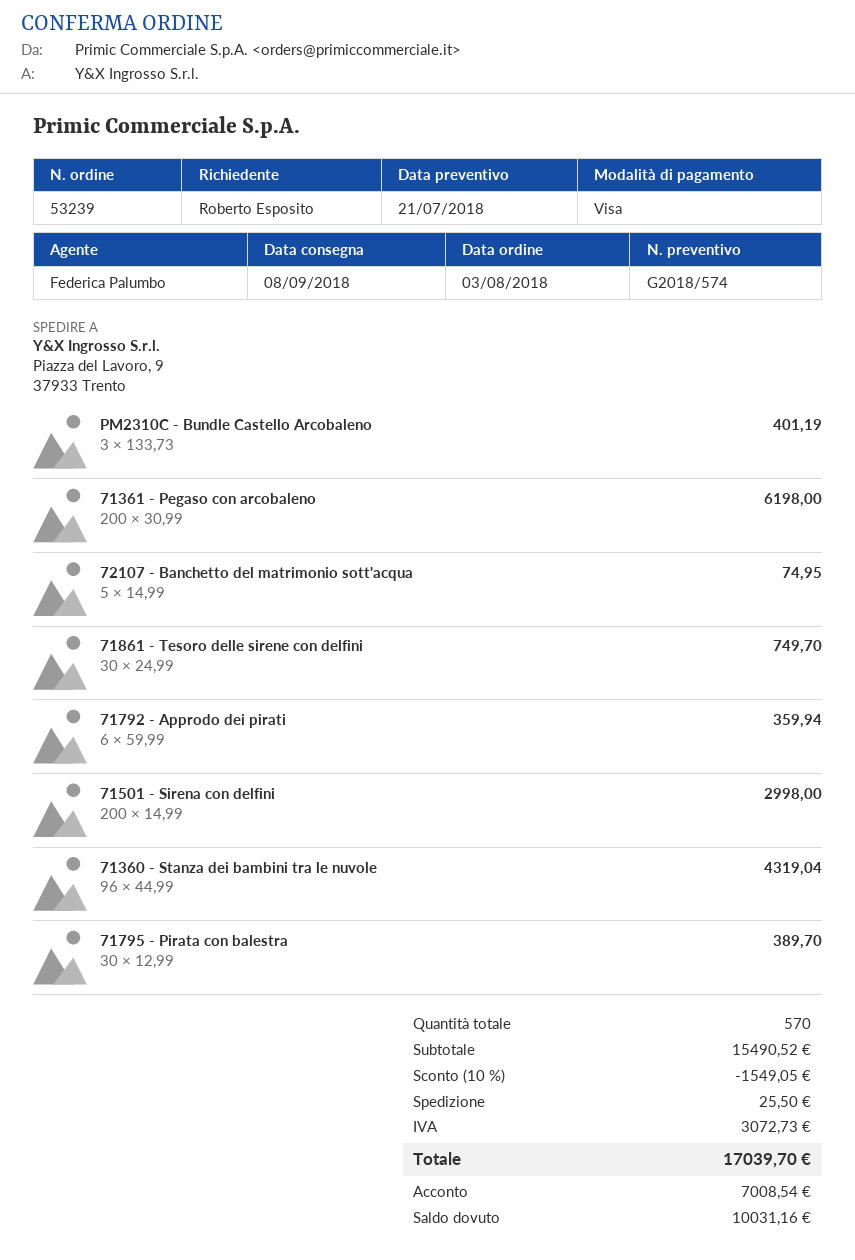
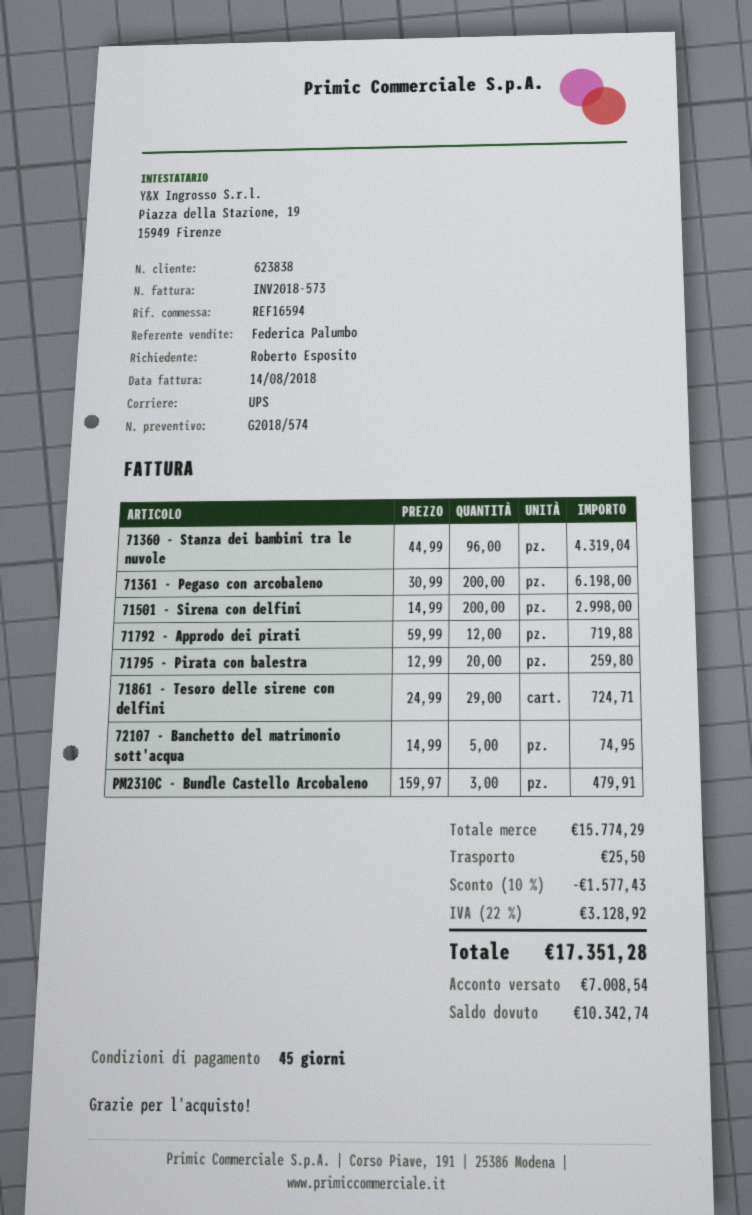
PM2310C - Bundle Castello Arcobaleno: 3 x 133.73 = 401.19 -> 3 x 159.97 = 479.91
71861 - Tesoro delle sirene con delfini: 30 x 24.99 = 749.70 -> 29 x 24.99 = 724.71
71792 - Approdo dei pirati: 6 x 59.99 = 359.94 -> 12 x 59.99 = 719.88
71795 - Pirata con balestra: 30 x 12.99 = 389.70 -> 20 x 12.99 = 259.80
subtotal: 15490.52 -> 15774.29
discount: 10% = 1549.05 -> 10% = 1577.43
tax: 3072.73 -> 3128.92
total: 17039.70 -> 17351.28
balance: 10031.16 -> 10342.74

